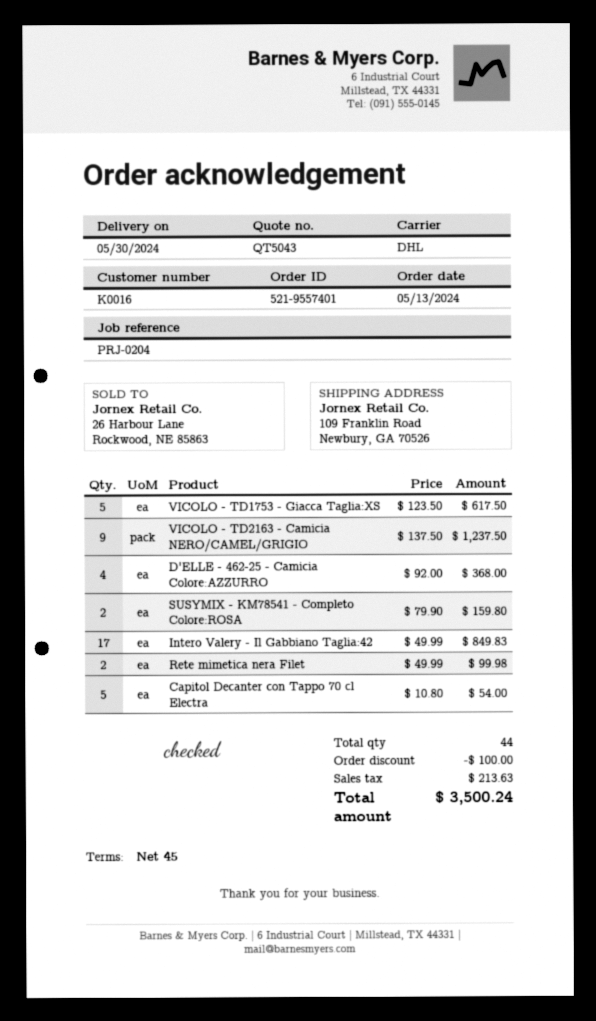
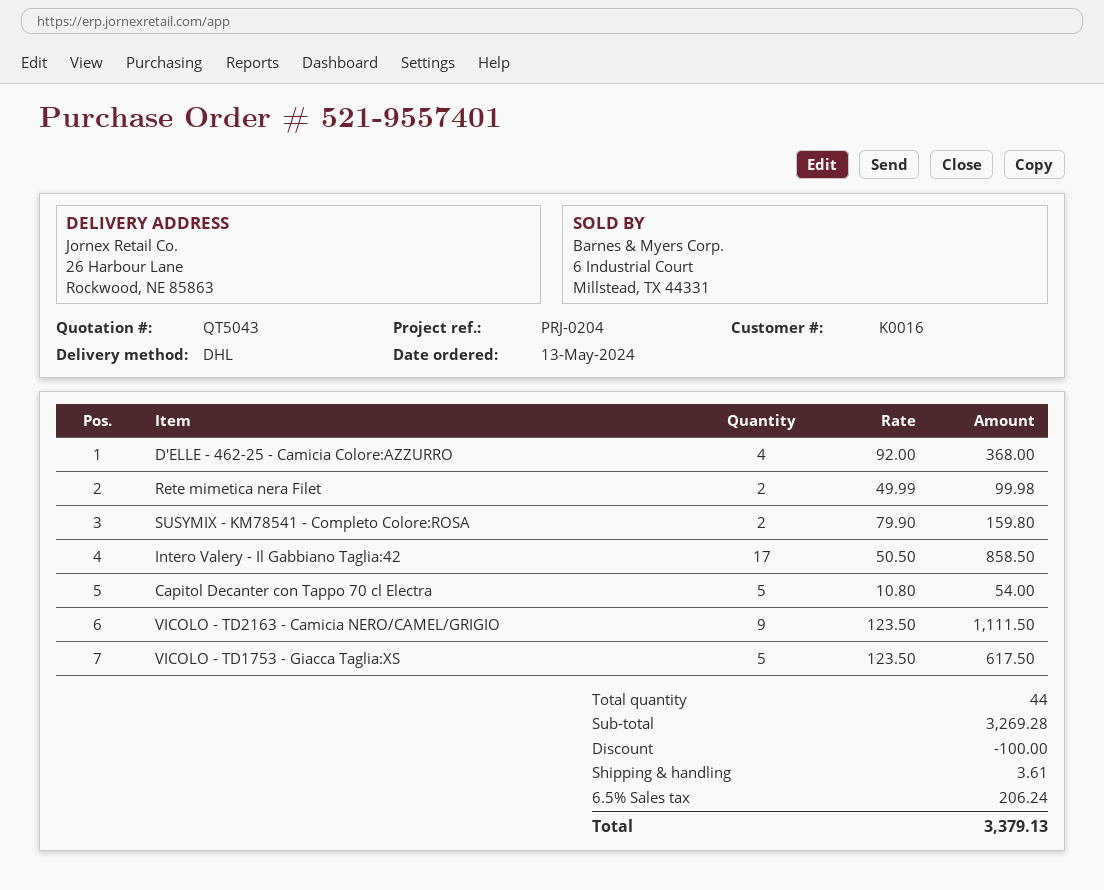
ship to: 109 Franklin Road, Newbury, GA 70526 -> 26 Harbour Lane, Rockwood, NE 85863
VICOLO - TD2163 - Camicia NERO/CAMEL/GRIGIO: 9 x 137.50 = 1237.50 -> 9 x 123.50 = 1111.50
Intero Valery - Il Gabbiano Taglia:42: 17 x 49.99 = 849.83 -> 17 x 50.50 = 858.50
shipping: none -> 3.61
tax: 213.63 -> 206.24
total: 3500.24 -> 3379.13

